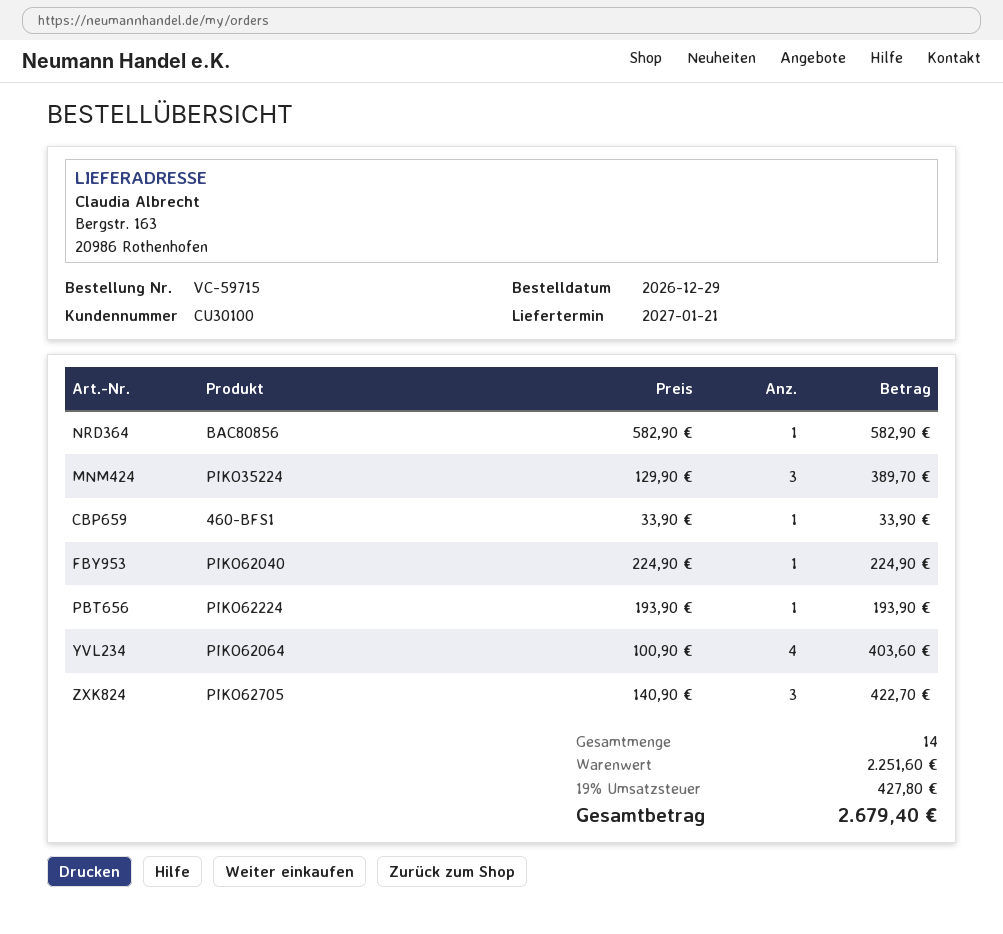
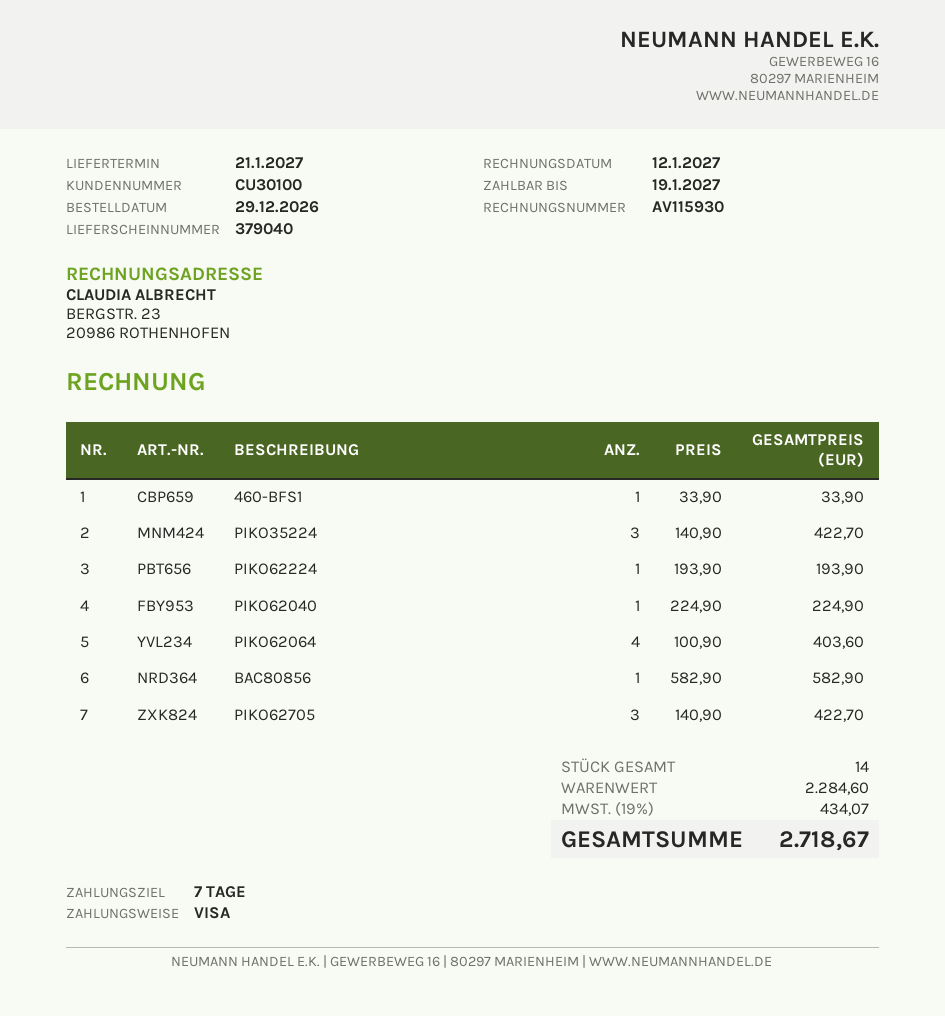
PIKO35224: 3 x 129.90 = 389.70 -> 3 x 140.90 = 422.70
subtotal: 2251.60 -> 2284.60
tax: 19% = 427.80 -> 19% = 434.07
total: 2679.40 -> 2718.67

